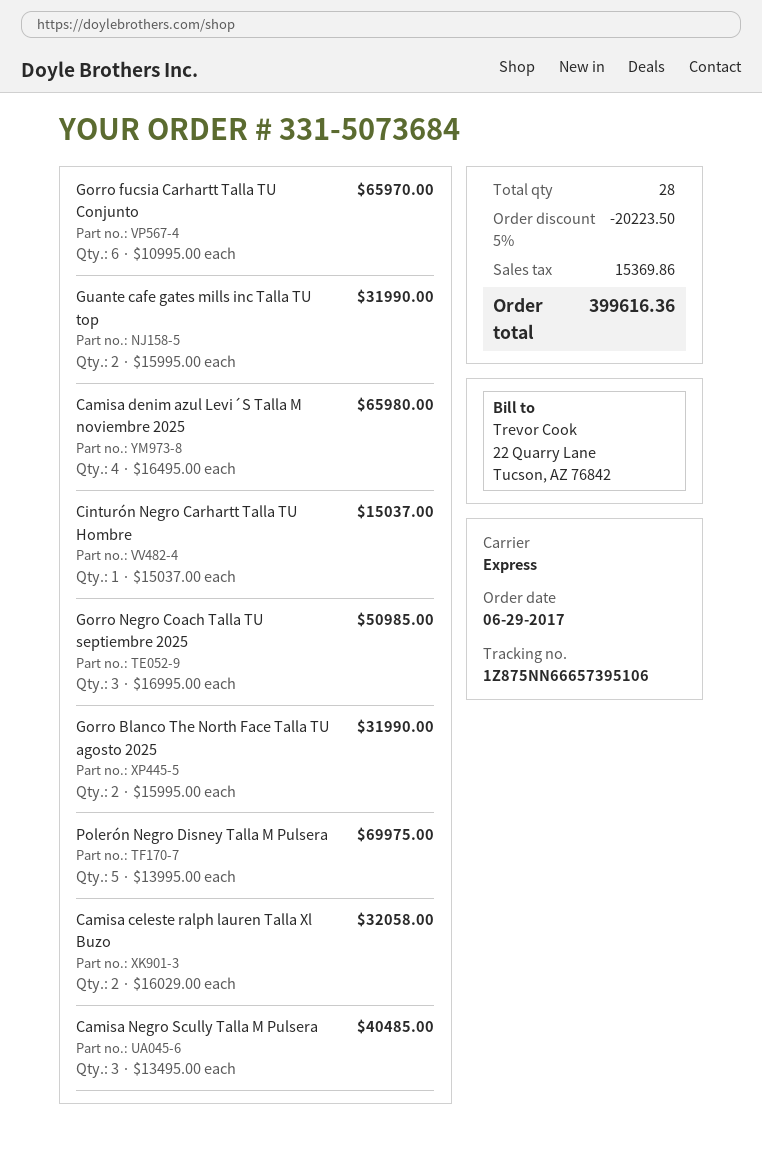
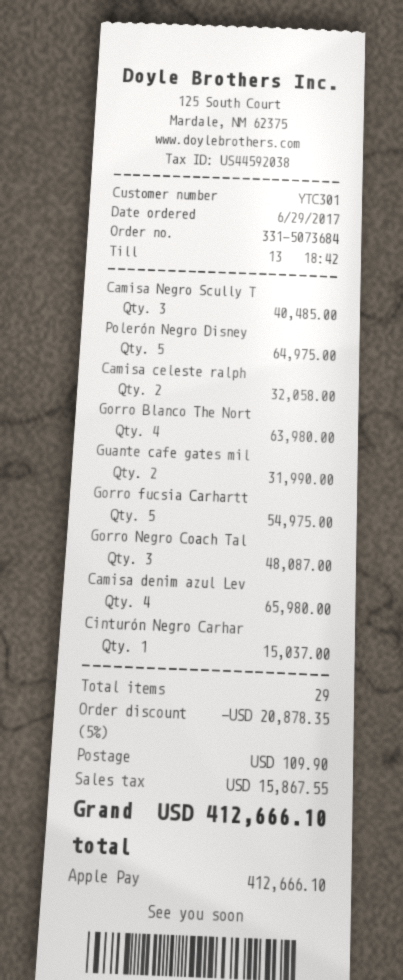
Gorro fucsia Carhartt Talla TU Conjunto: 6 for 65970.00 -> 5 for 54975.00
Gorro Negro Coach Talla TU septiembre 2025: 3 for 50985.00 -> 3 for 48087.00
Gorro Blanco The North Face Talla TU agosto 2025: 2 for 31990.00 -> 4 for 63980.00
Polerón Negro Disney Talla M Pulsera: 5 for 69975.00 -> 5 for 64975.00
total quantity: 28 -> 29
discount: 5% = 20223.50 -> 5% = 20878.35
shipping: none -> 109.90
tax: 15369.86 -> 15867.55
total: 399616.36 -> 412666.10

